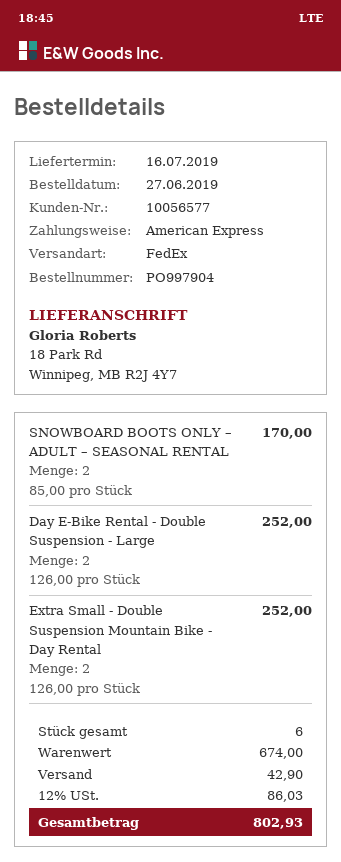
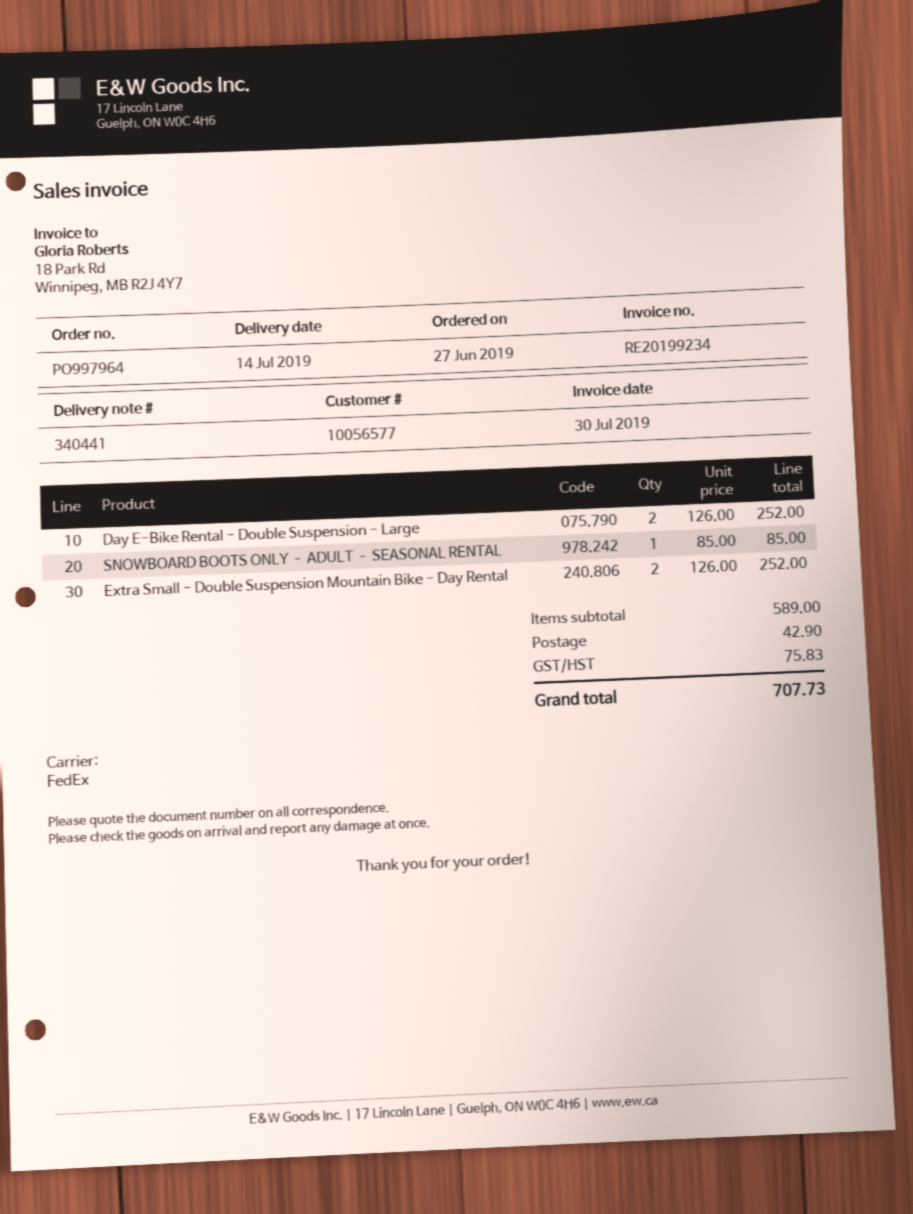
order number: PO997904 -> PO997964
delivery date: 2019-07-16 -> 2019-07-14
SNOWBOARD BOOTS ONLY – ADULT – SEASONAL RENTAL: 2 x 85.00 = 170.00 -> 1 x 85.00 = 85.00
subtotal: 674.00 -> 589.00
tax: 86.03 -> 75.83
total: 802.93 -> 707.73

